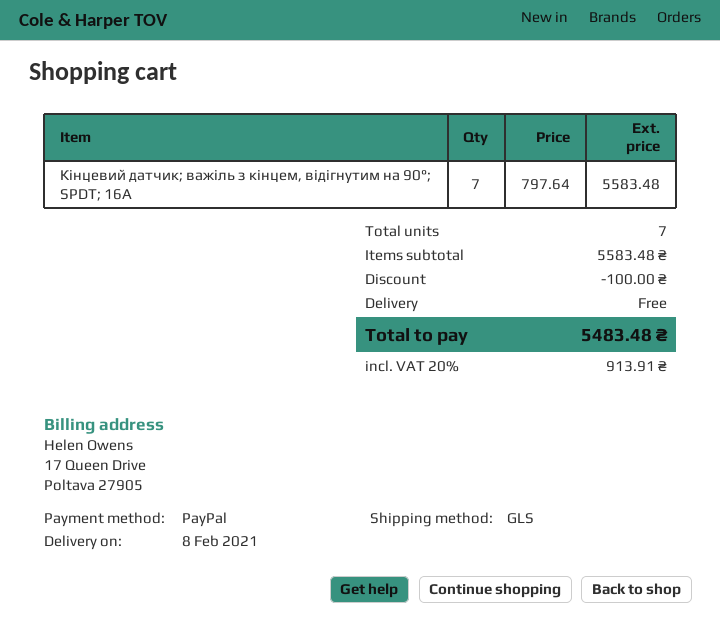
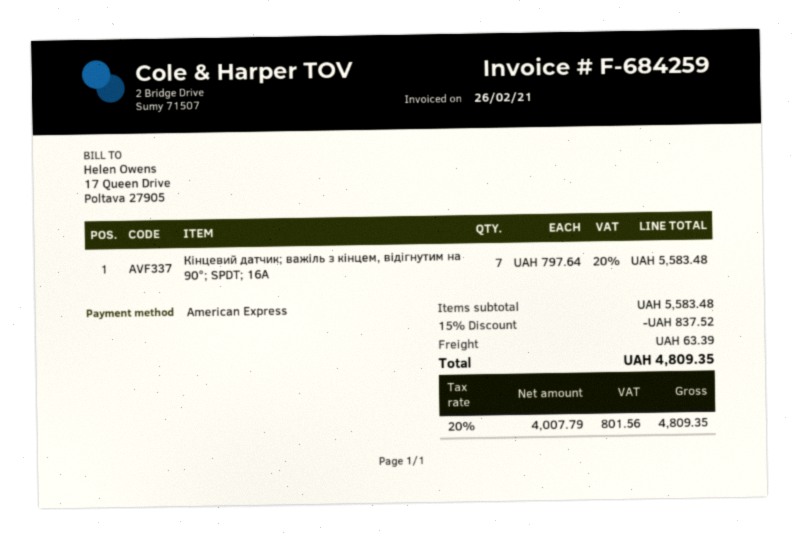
payment method: PayPal -> American Express
discount: 100.00 -> 837.52
shipping: 0.00 -> 63.39
tax: 20% = 913.91 -> 20% = 801.56
total: 5483.48 -> 4809.35

